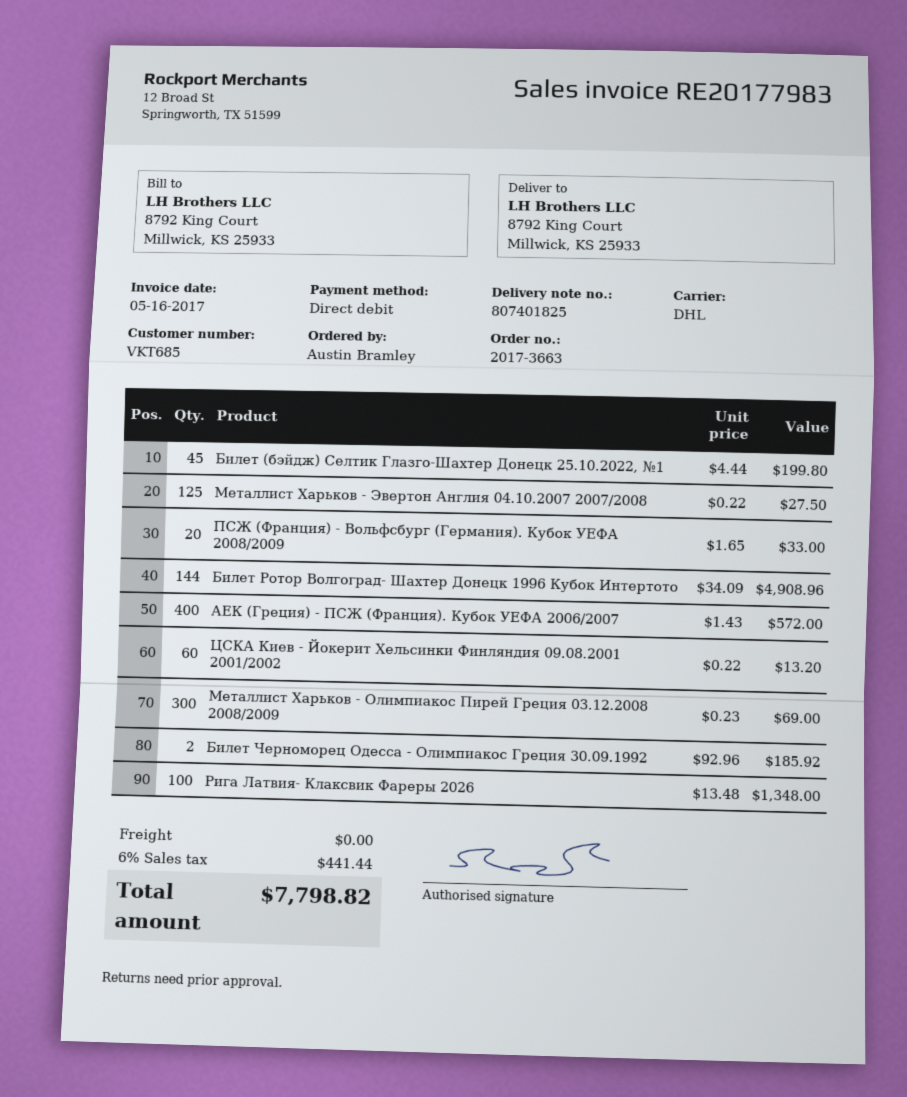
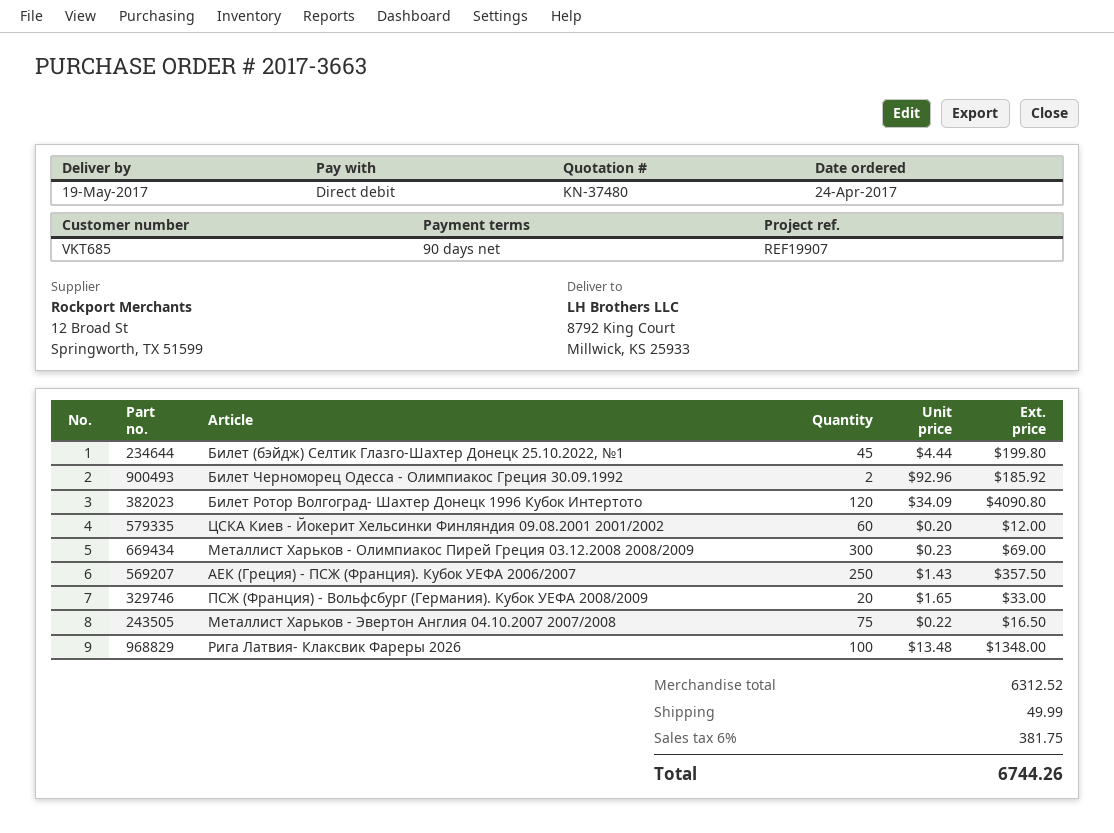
Металлист Харьков - Эвертон Англия 04.10.2007 2007/2008: 125 x 0.22 = 27.50 -> 75 x 0.22 = 16.50
Билет Ротор Волгоград- Шахтер Донецк 1996 Кубок Интертото: 144 x 34.09 = 4908.96 -> 120 x 34.09 = 4090.80
АЕК (Греция) - ПСЖ (Франция). Кубок УЕФА 2006/2007: 400 x 1.43 = 572.00 -> 250 x 1.43 = 357.50
ЦСКА Киев - Йокерит Хельсинки Финляндия 09.08.2001 2001/2002: 60 x 0.22 = 13.20 -> 60 x 0.20 = 12.00
shipping: 0.00 -> 49.99
tax: 6% = 441.44 -> 6% = 381.75
total: 7798.82 -> 6744.26

